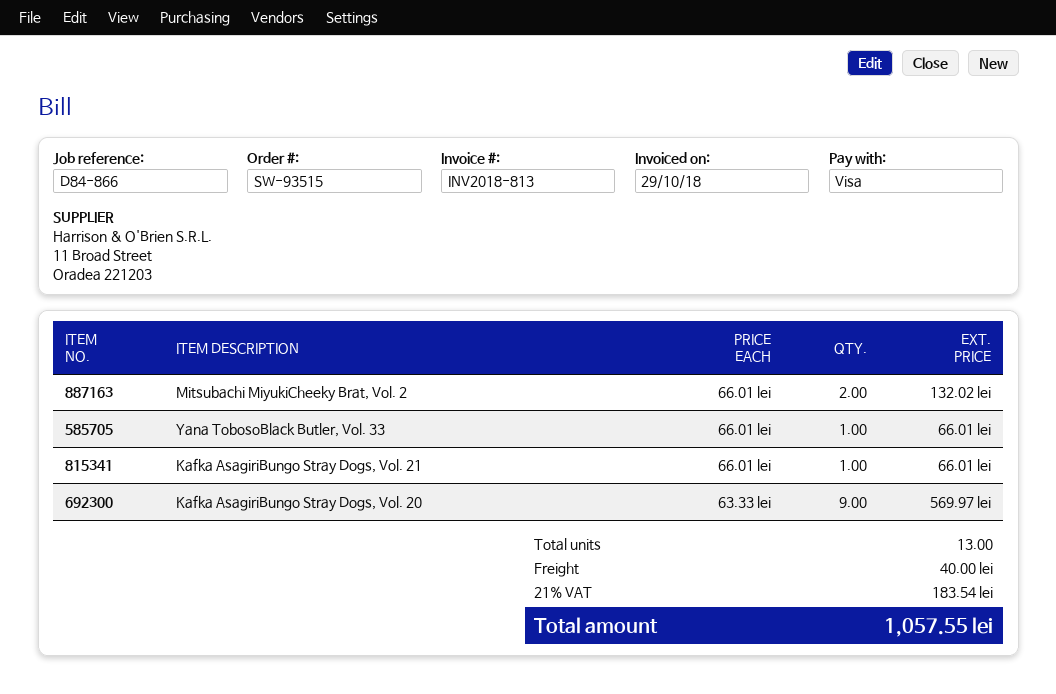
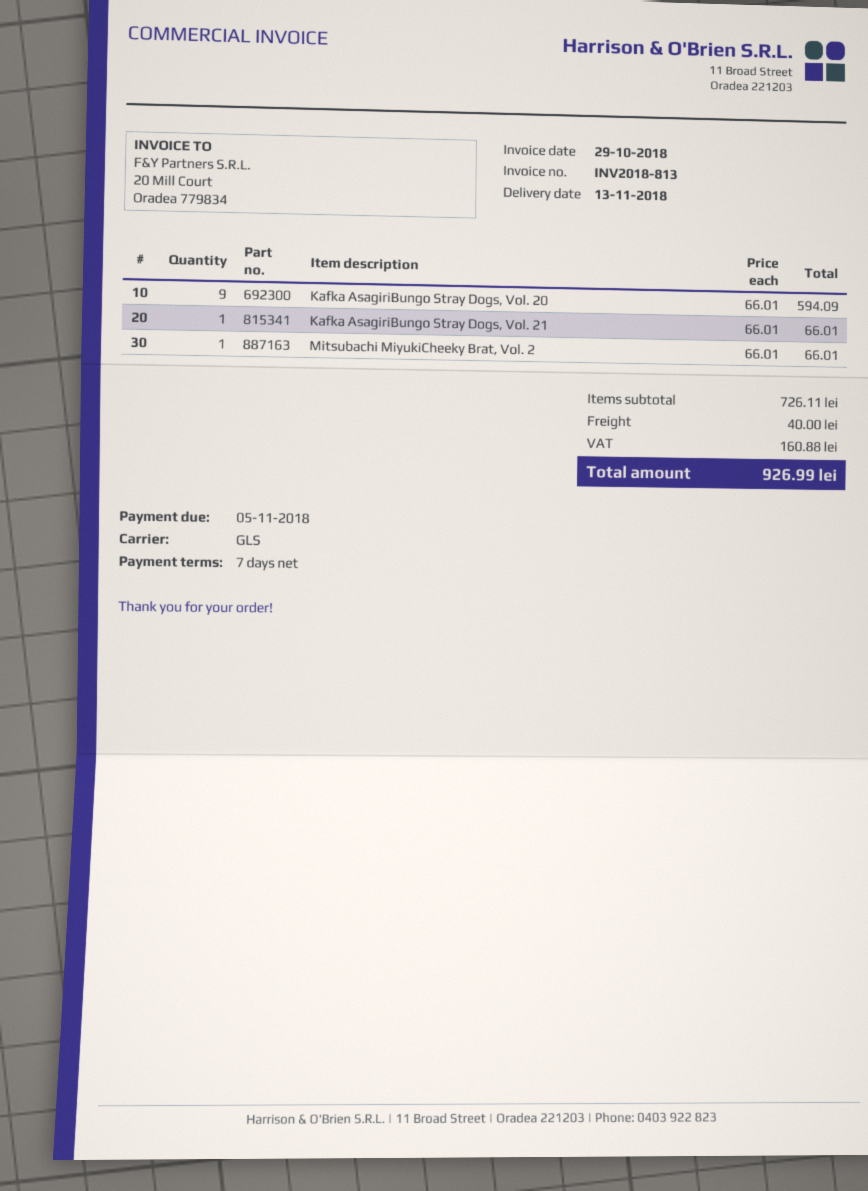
Mitsubachi MiyukiCheeky Brat, Vol. 2: 2 x 66.01 = 132.02 -> 1 x 66.01 = 66.01
Yana TobosoBlack Butler, Vol. 33: 1 x 66.01 = 66.01 -> none
Kafka AsagiriBungo Stray Dogs, Vol. 20: 9 x 63.33 = 569.97 -> 9 x 66.01 = 594.09
tax: 183.54 -> 160.88
total: 1057.55 -> 926.99

